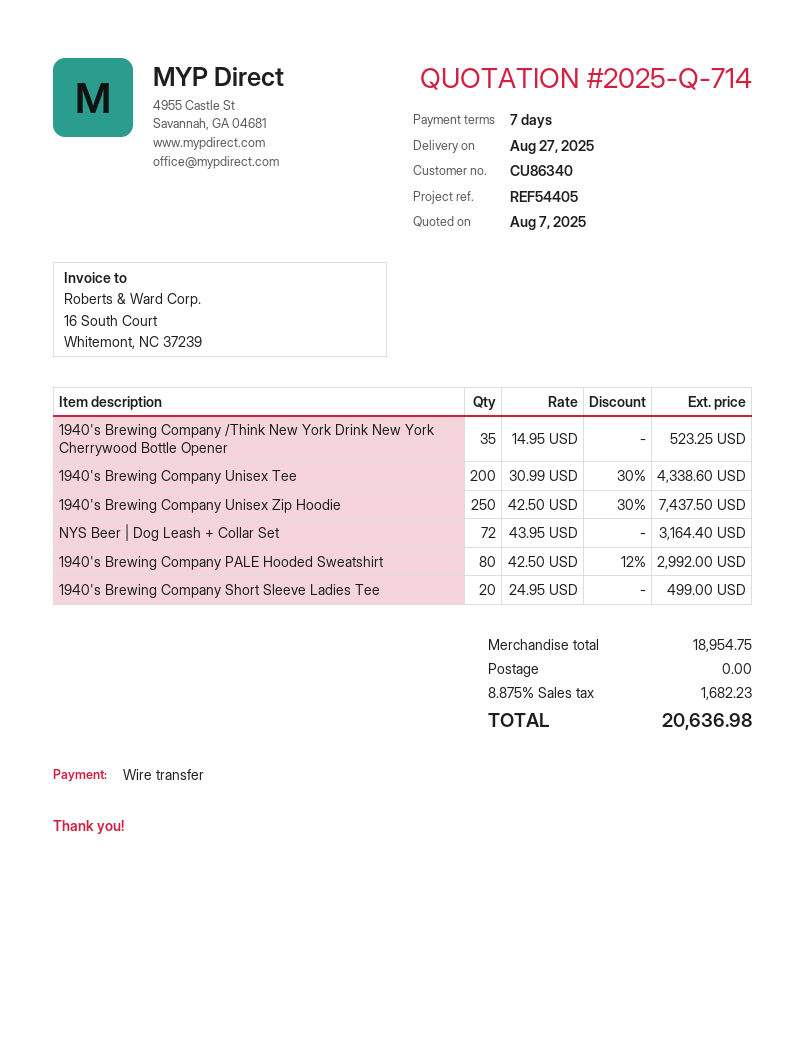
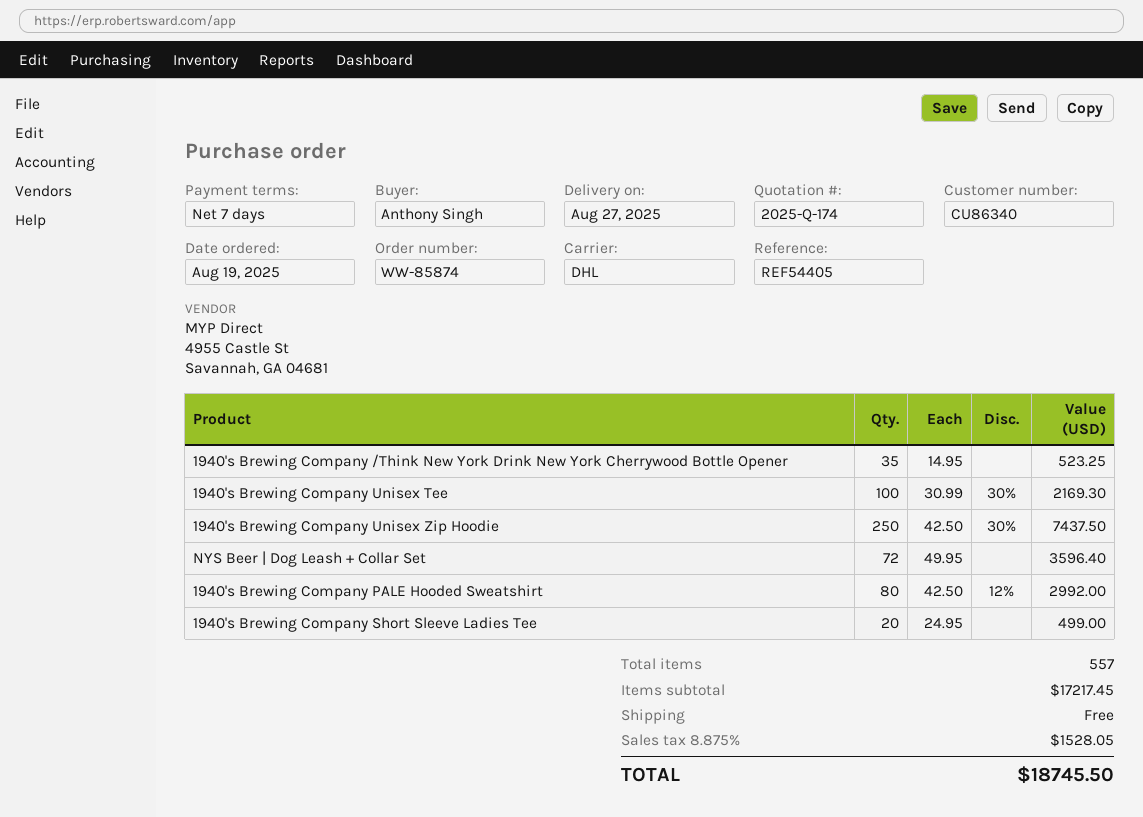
quote number: 2025-Q-714 -> 2025-Q-174
1940's Brewing Company Unisex Tee: 200 x 30.99 - 30% = 4338.60 -> 100 x 30.99 - 30% = 2169.30
NYS Beer | Dog Leash + Collar Set: 72 x 43.95 = 3164.40 -> 72 x 49.95 = 3596.40
subtotal: 18954.75 -> 17217.45
tax: 8.875% = 1682.23 -> 8.875% = 1528.05
total: 20636.98 -> 18745.50

